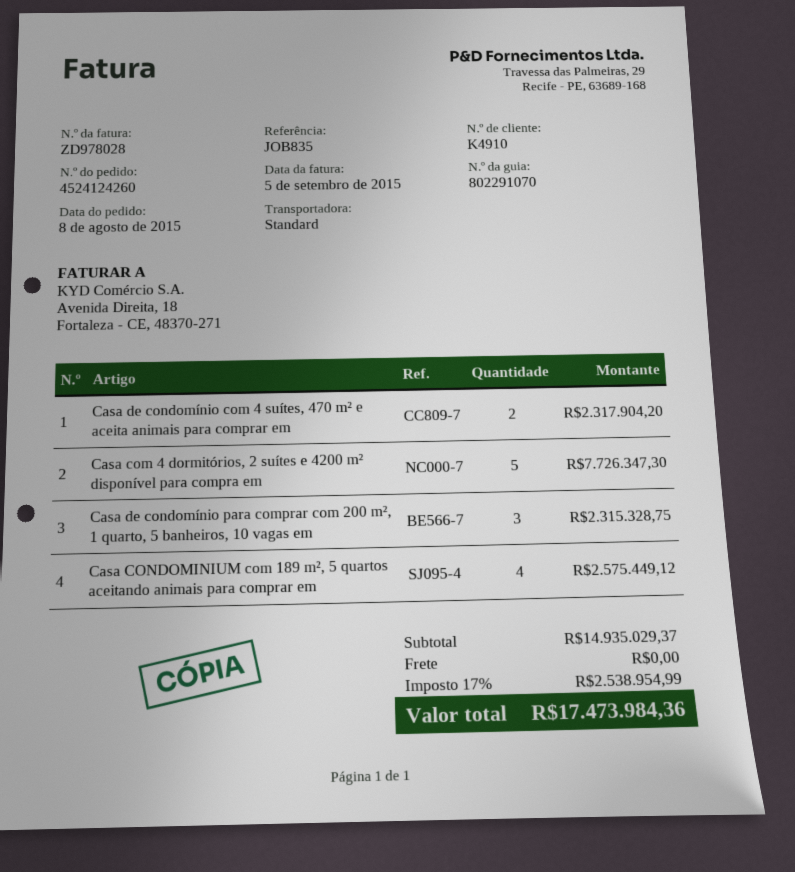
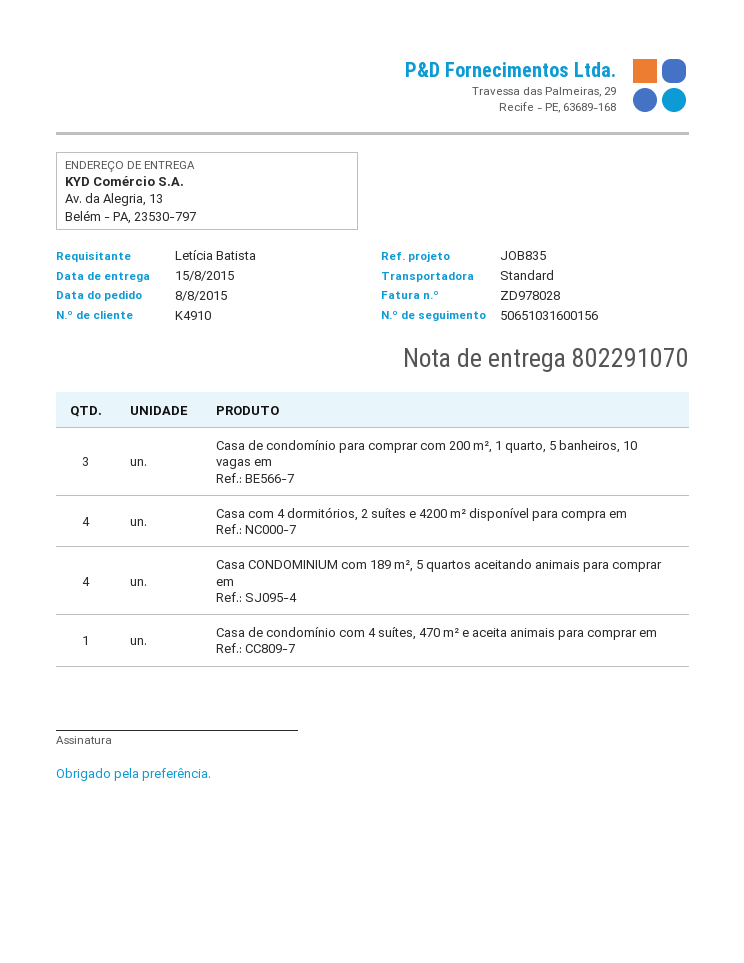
Casa de condomínio com 4 suítes, 470 m² e aceita animais para comprar em: 2 -> 1
Casa com 4 dormitórios, 2 suítes e 4200 m² disponível para compra em: 5 -> 4

